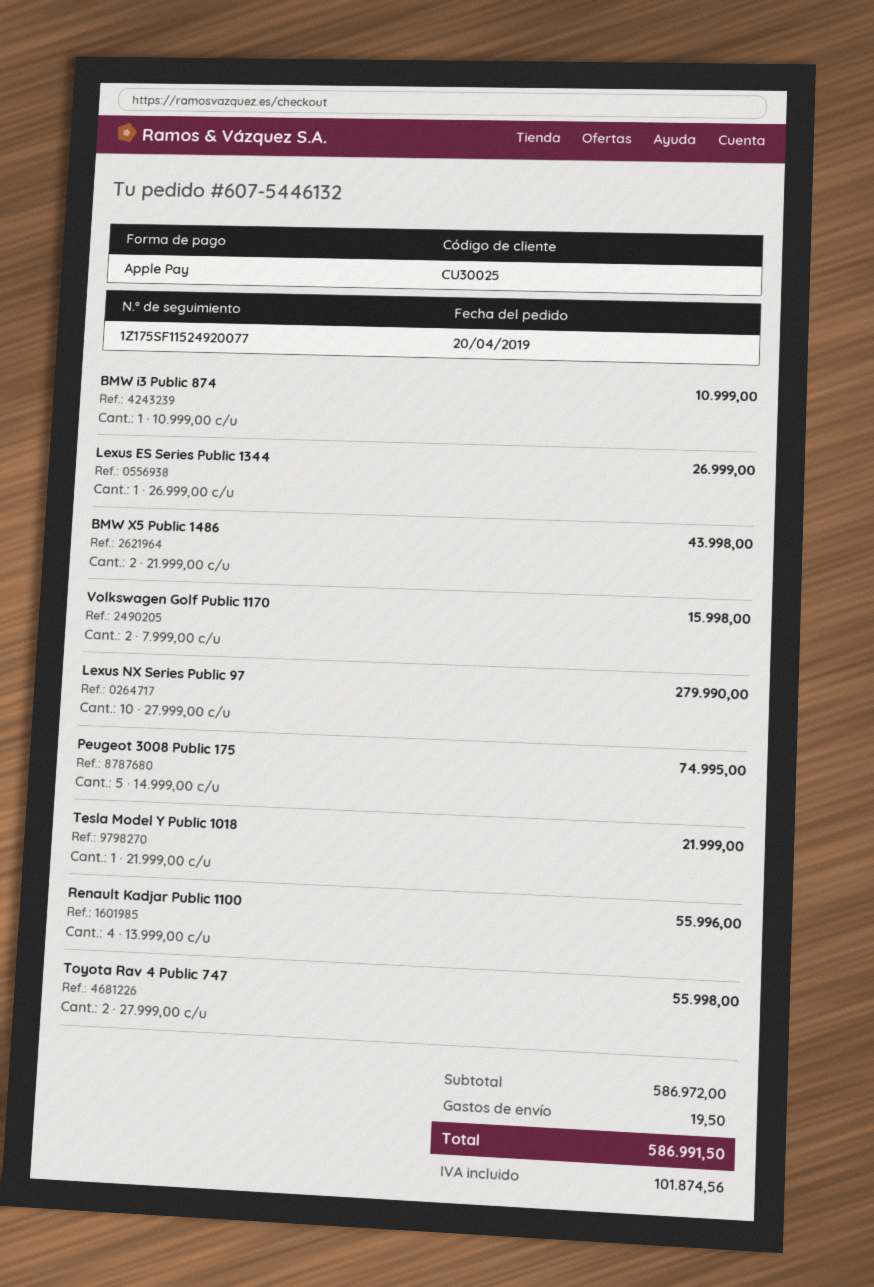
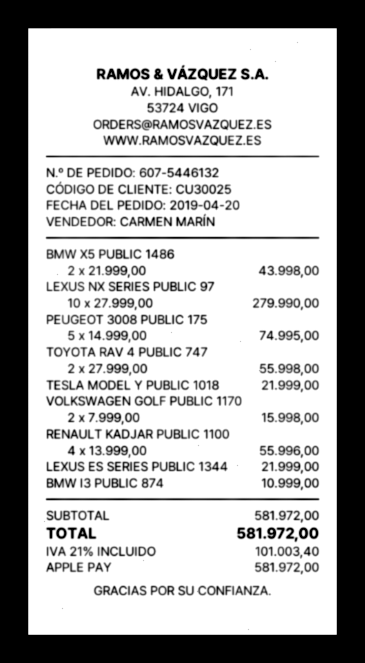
Lexus ES Series Public 1344: 1 x 26999.00 = 26999.00 -> 1 x 21999.00 = 21999.00
subtotal: 586972.00 -> 581972.00
shipping: 19.50 -> none
tax: 101874.56 -> 101003.40
total: 586991.50 -> 581972.00

